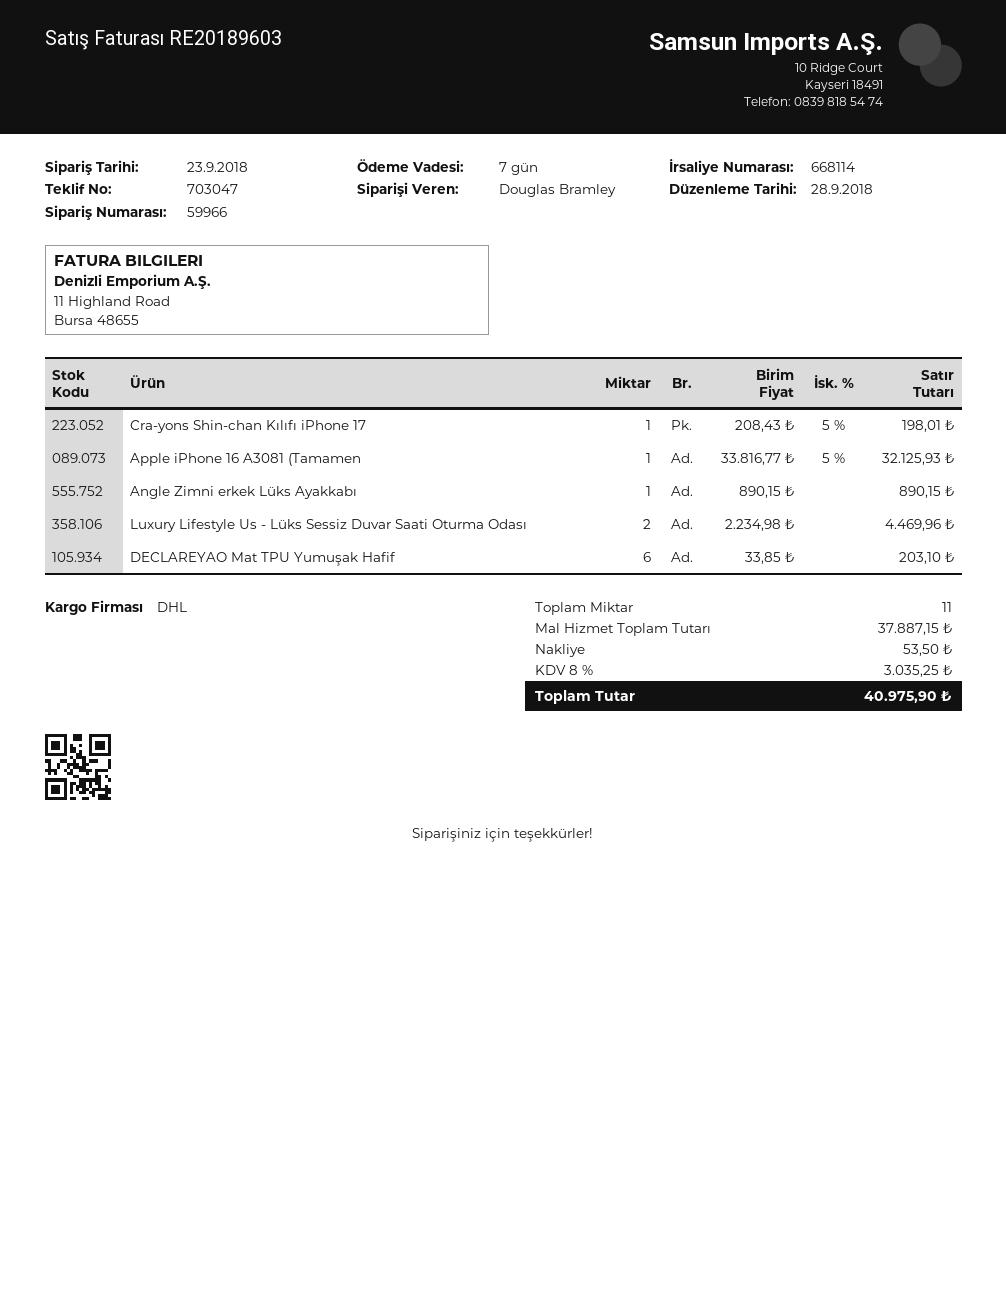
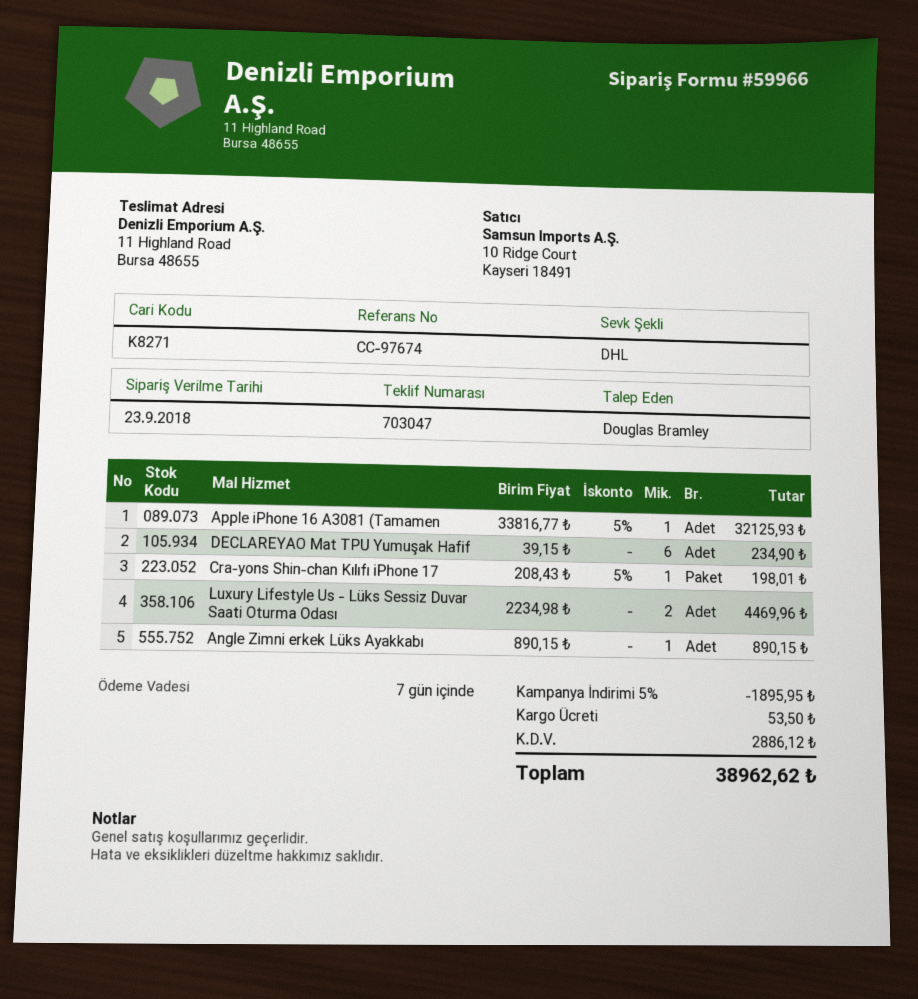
DECLAREYAO Mat TPU Yumuşak Hafif: 6 x 33.85 = 203.10 -> 6 x 39.15 = 234.90
discount: none -> 5% = 1895.95
tax: 3035.25 -> 2886.12
total: 40975.90 -> 38962.62

